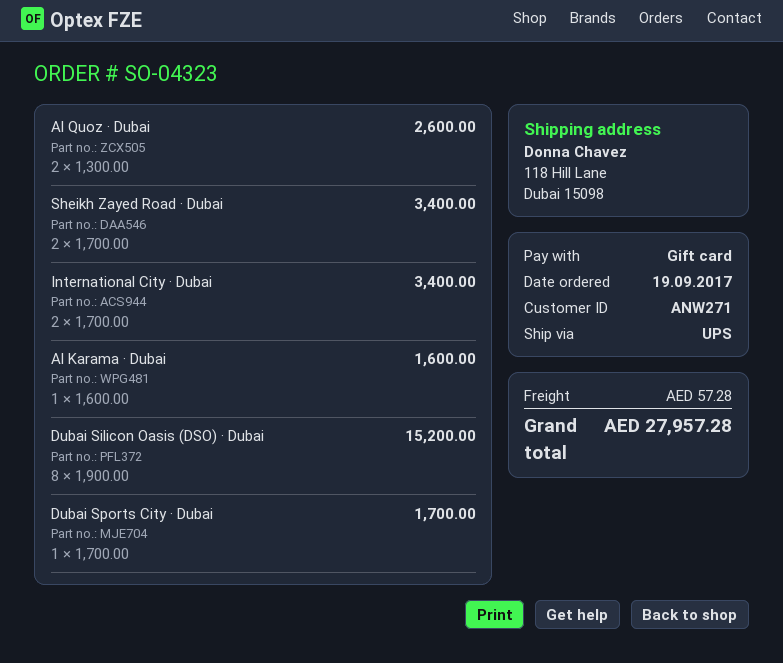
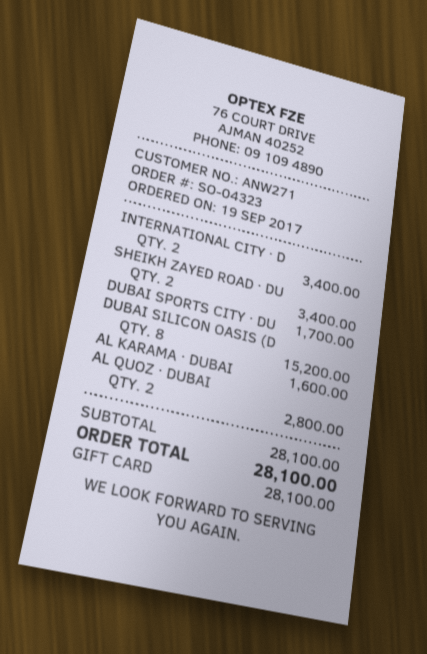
Al Quoz · Dubai: 2 for 2600.00 -> 2 for 2800.00
shipping: 57.28 -> none
total: 27957.28 -> 28100.00

